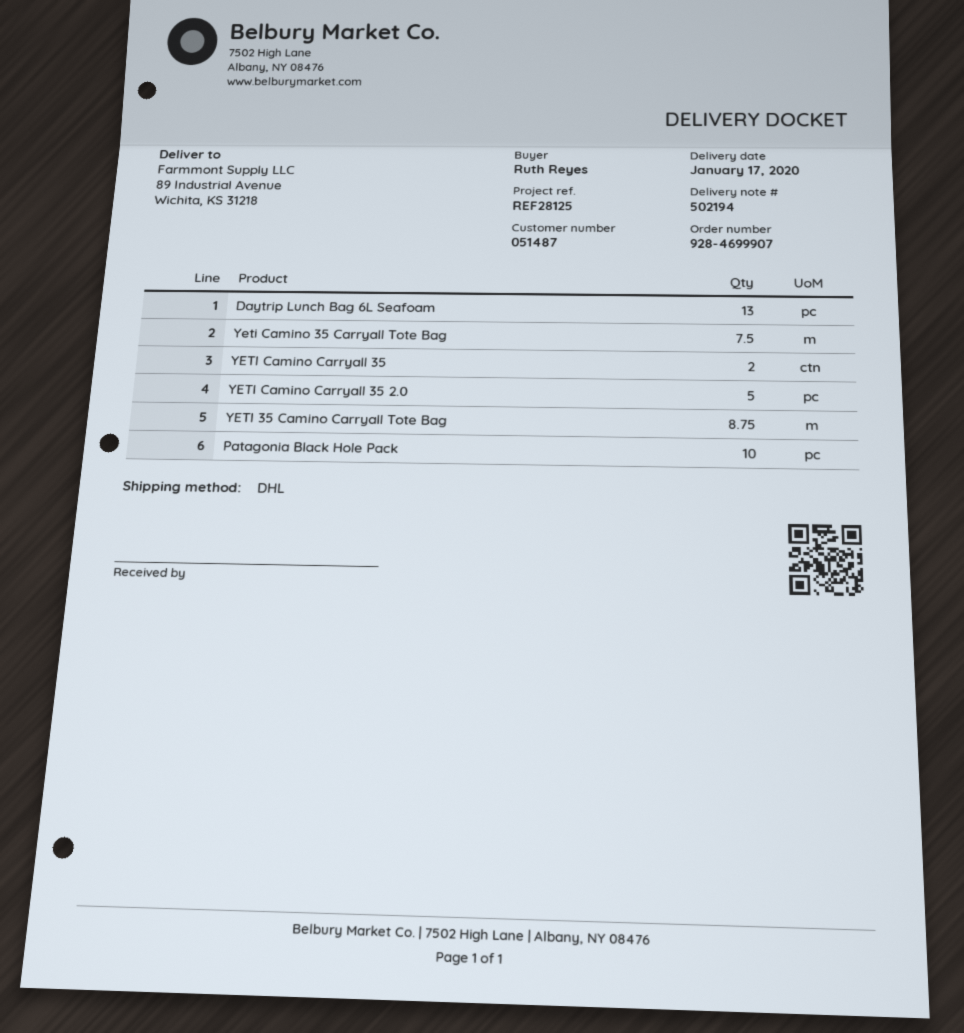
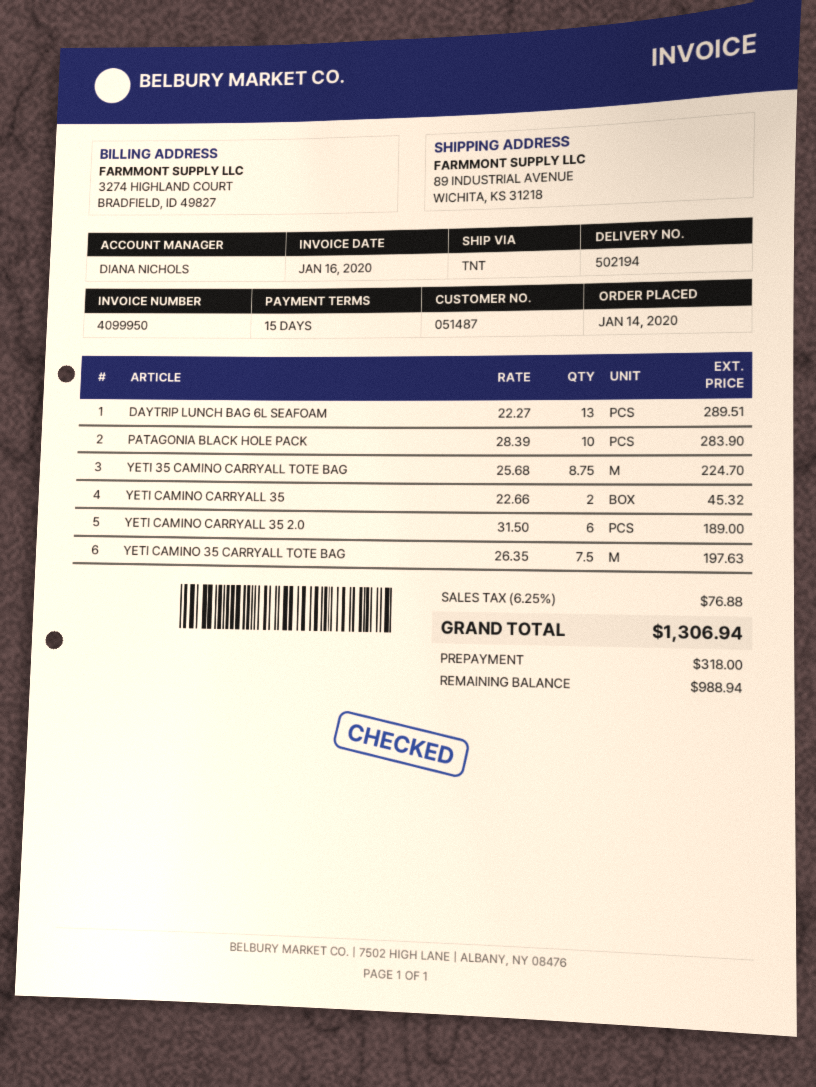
shipping method: DHL -> TNT
YETI Camino Carryall 35 2.0: 5 -> 6

